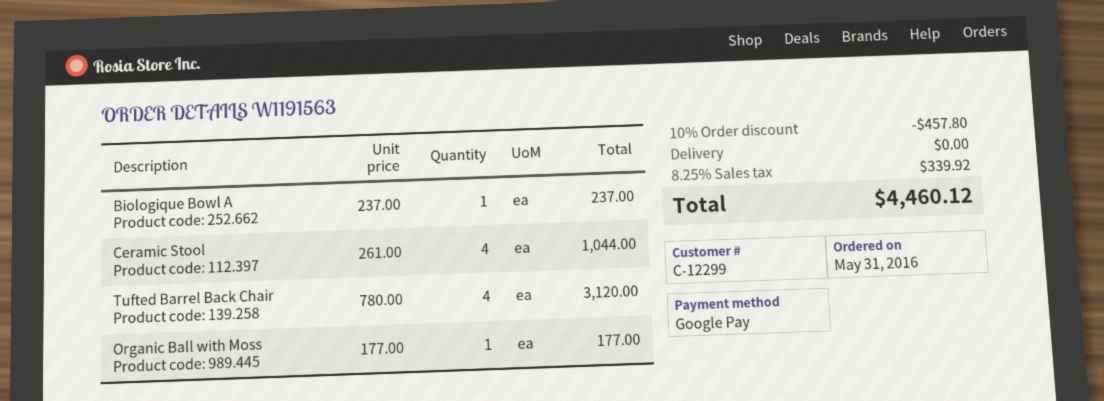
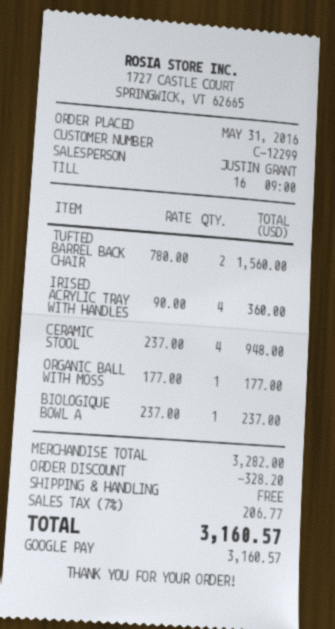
Ceramic Stool: 4 x 261.00 = 1044.00 -> 4 x 237.00 = 948.00
Tufted Barrel Back Chair: 4 x 780.00 = 3120.00 -> 2 x 780.00 = 1560.00
IRISED ACRYLIC TRAY WITH HANDLES: none -> 4 x 90.00 = 360.00
discount: 457.80 -> 328.20
tax: 8.25% = 339.92 -> 7% = 206.77
total: 4460.12 -> 3160.57

